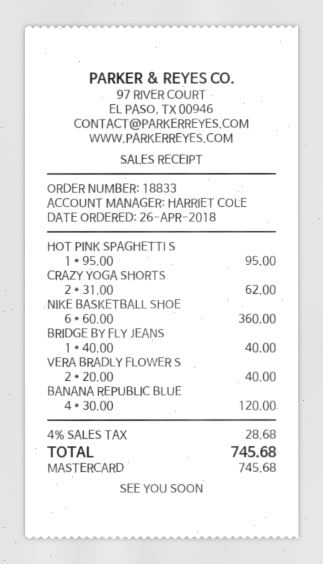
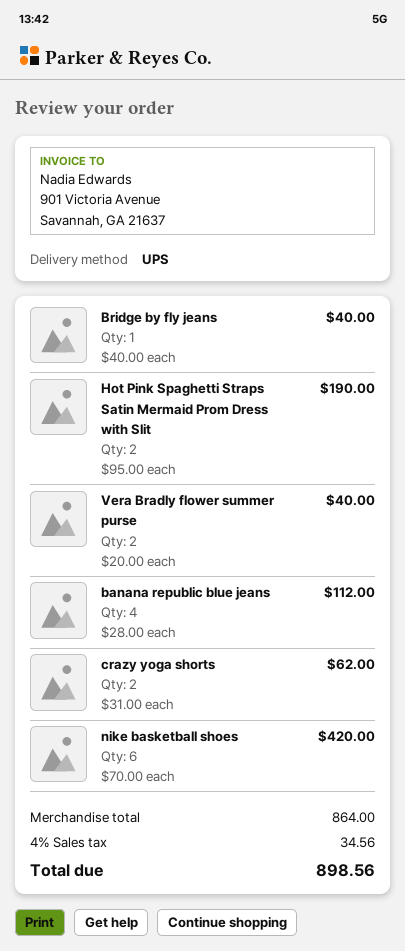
HOT PINK SPAGHETTI S: 1 x 95.00 = 95.00 -> 2 x 95.00 = 190.00
NIKE BASKETBALL SHOE: 6 x 60.00 = 360.00 -> 6 x 70.00 = 420.00
BANANA REPUBLIC BLUE: 4 x 30.00 = 120.00 -> 4 x 28.00 = 112.00
tax: 4% = 28.68 -> 4% = 34.56
total: 745.68 -> 898.56

